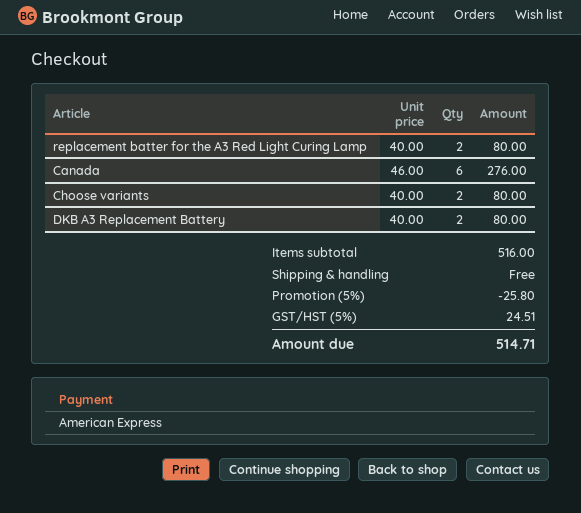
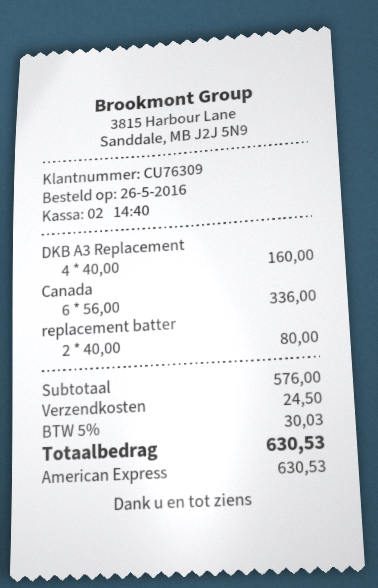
Canada: 6 x 46.00 = 276.00 -> 6 x 56.00 = 336.00
Choose variants: 2 x 40.00 = 80.00 -> none
DKB A3 Replacement Battery: 2 x 40.00 = 80.00 -> 4 x 40.00 = 160.00
subtotal: 516.00 -> 576.00
discount: 5% = 25.80 -> none
shipping: 0.00 -> 24.50
tax: 5% = 24.51 -> 5% = 30.03
total: 514.71 -> 630.53

